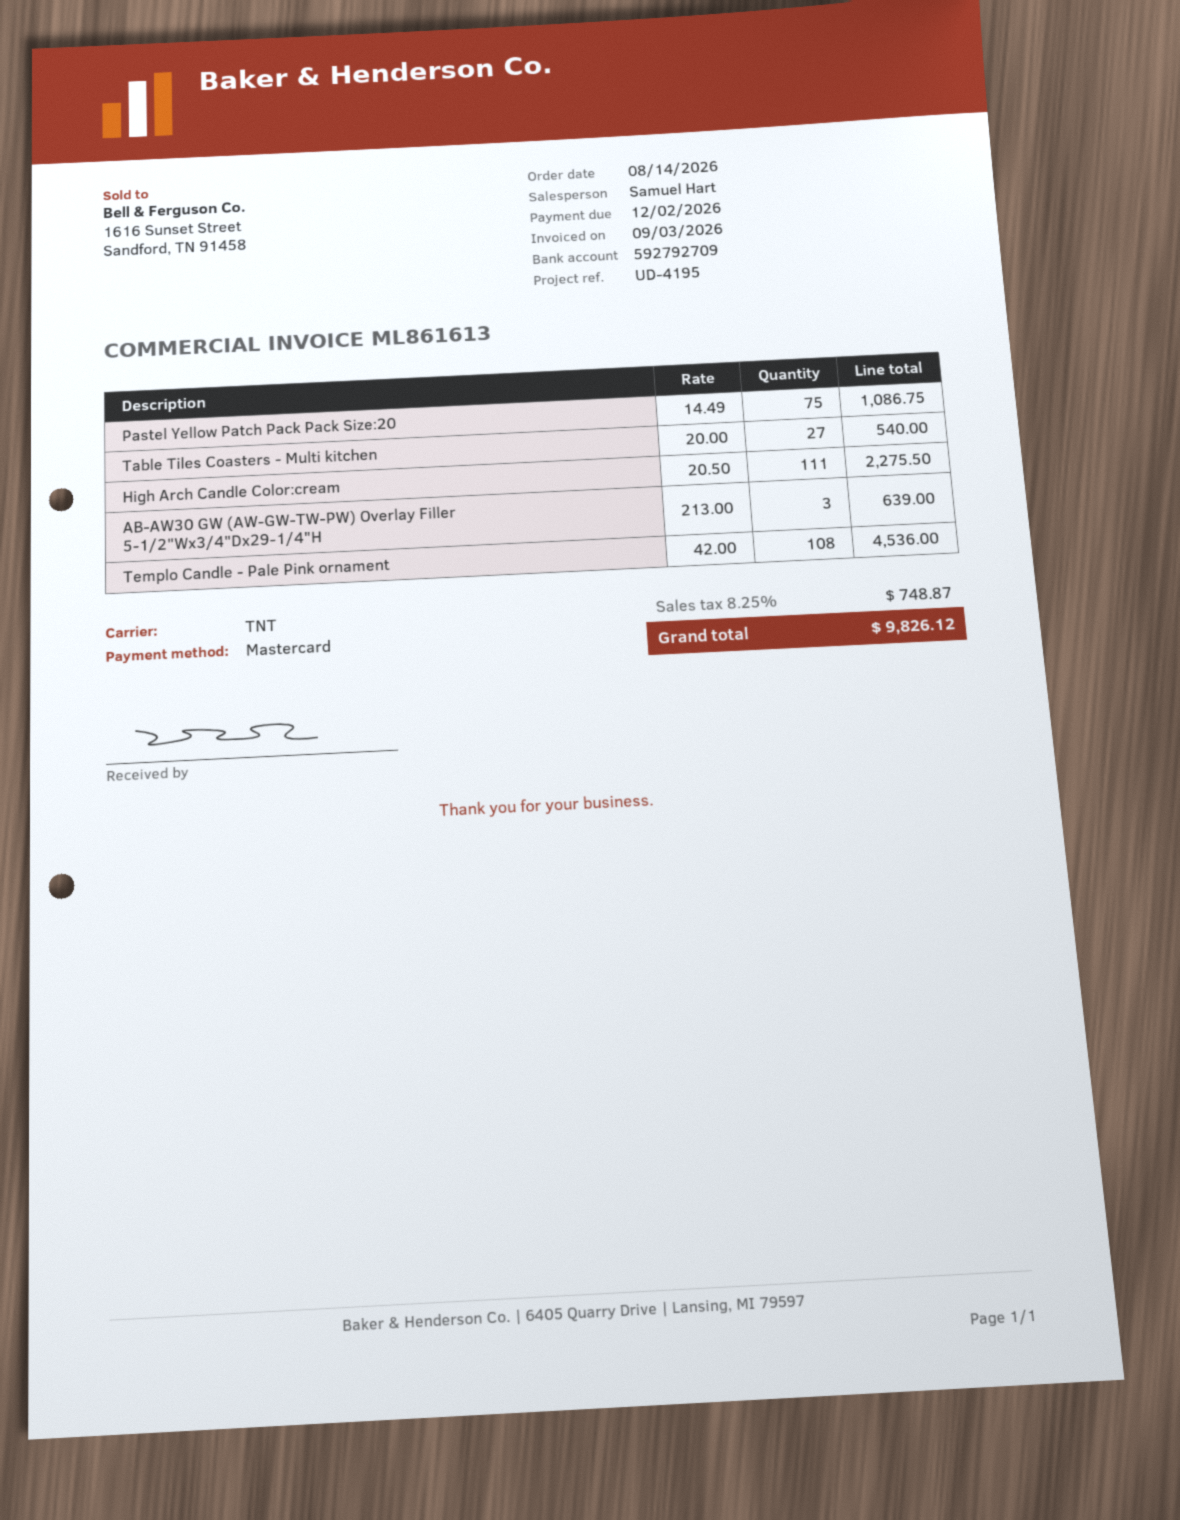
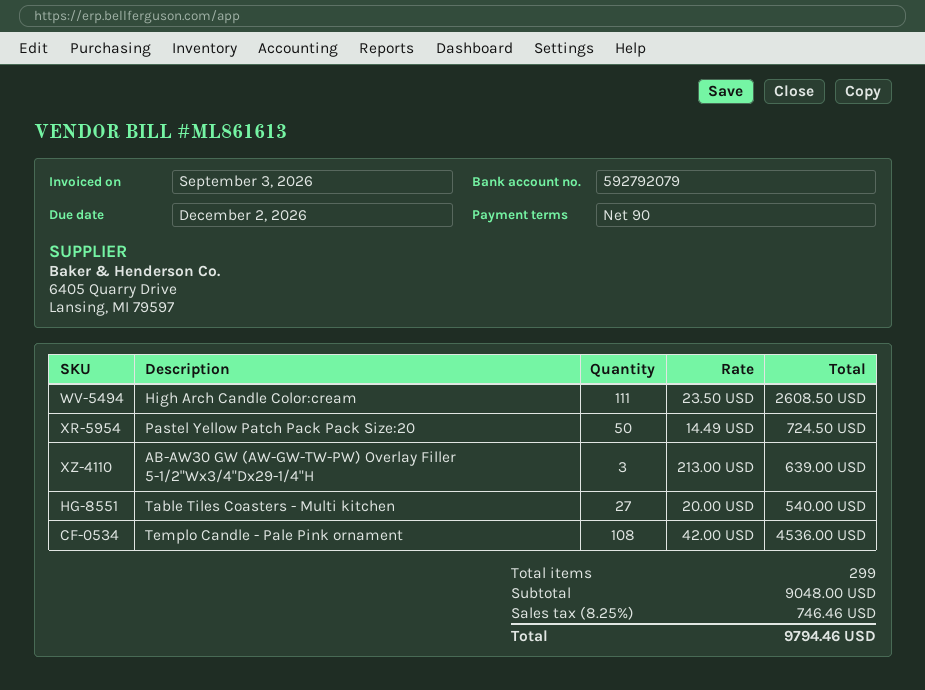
bank account: 592792709 -> 592792079
Pastel Yellow Patch Pack Pack Size:20: 75 x 14.49 = 1086.75 -> 50 x 14.49 = 724.50
High Arch Candle Color:cream: 111 x 20.50 = 2275.50 -> 111 x 23.50 = 2608.50
tax: 8.25% = 748.87 -> 8.25% = 746.46
total: 9826.12 -> 9794.46

